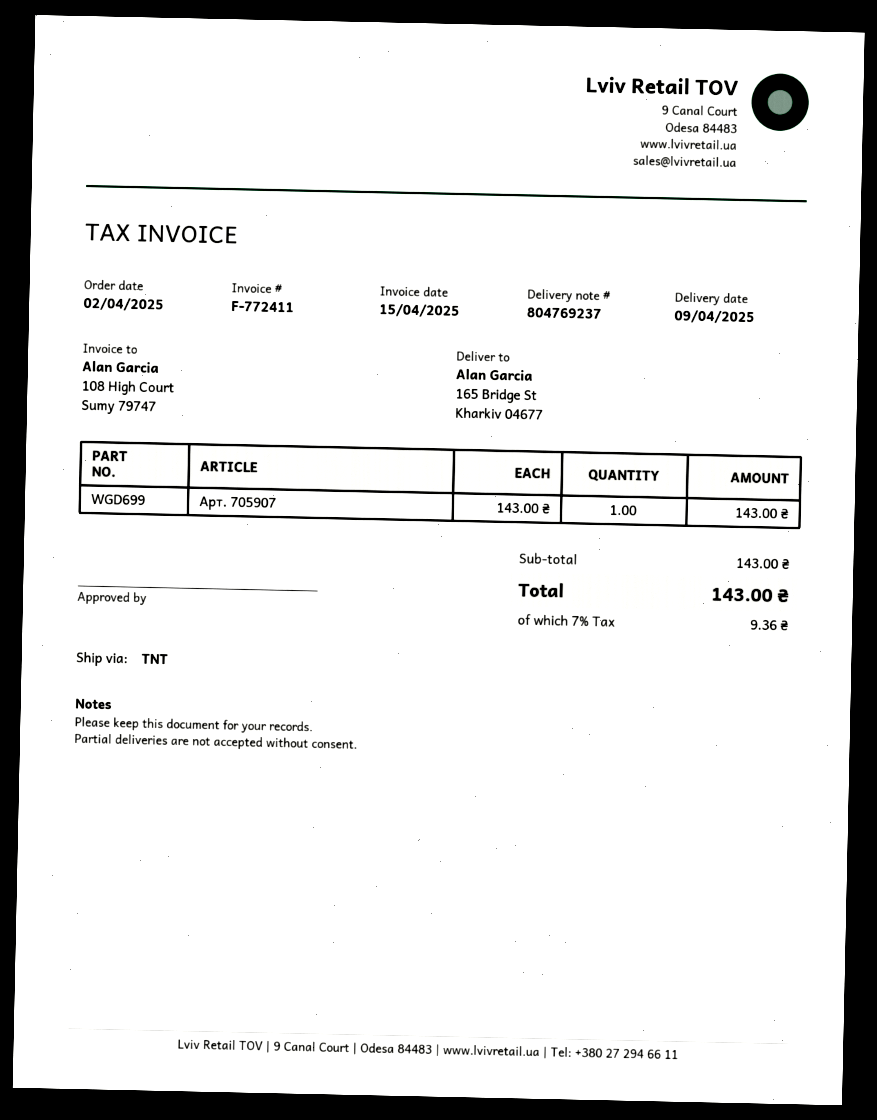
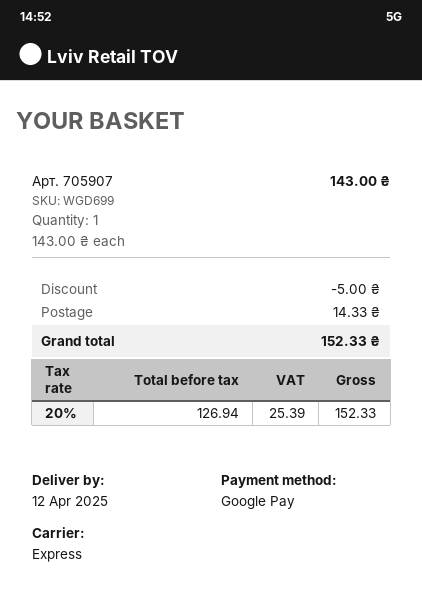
delivery date: 2025-04-09 -> 2025-04-12
shipping method: TNT -> express
discount: none -> 5.00
shipping: none -> 14.33
tax: 7% = 9.36 -> 20% = 25.39
total: 143.00 -> 152.33

